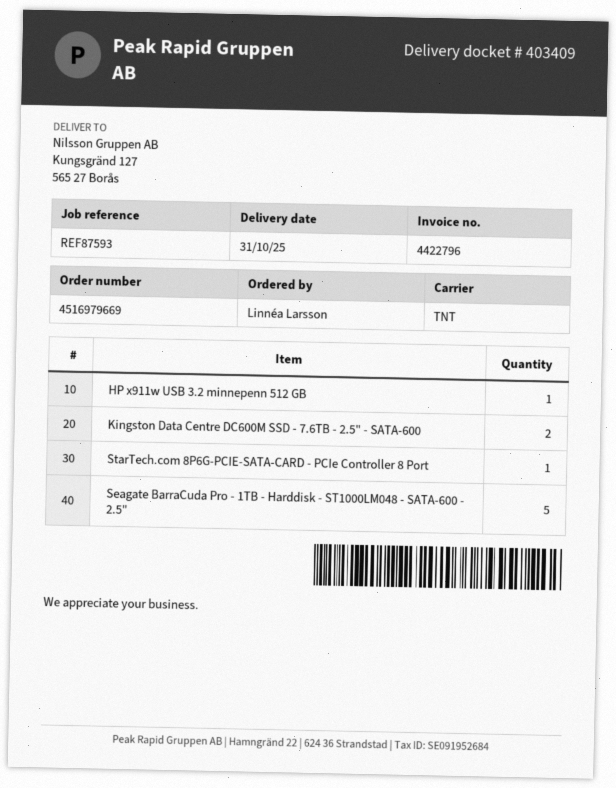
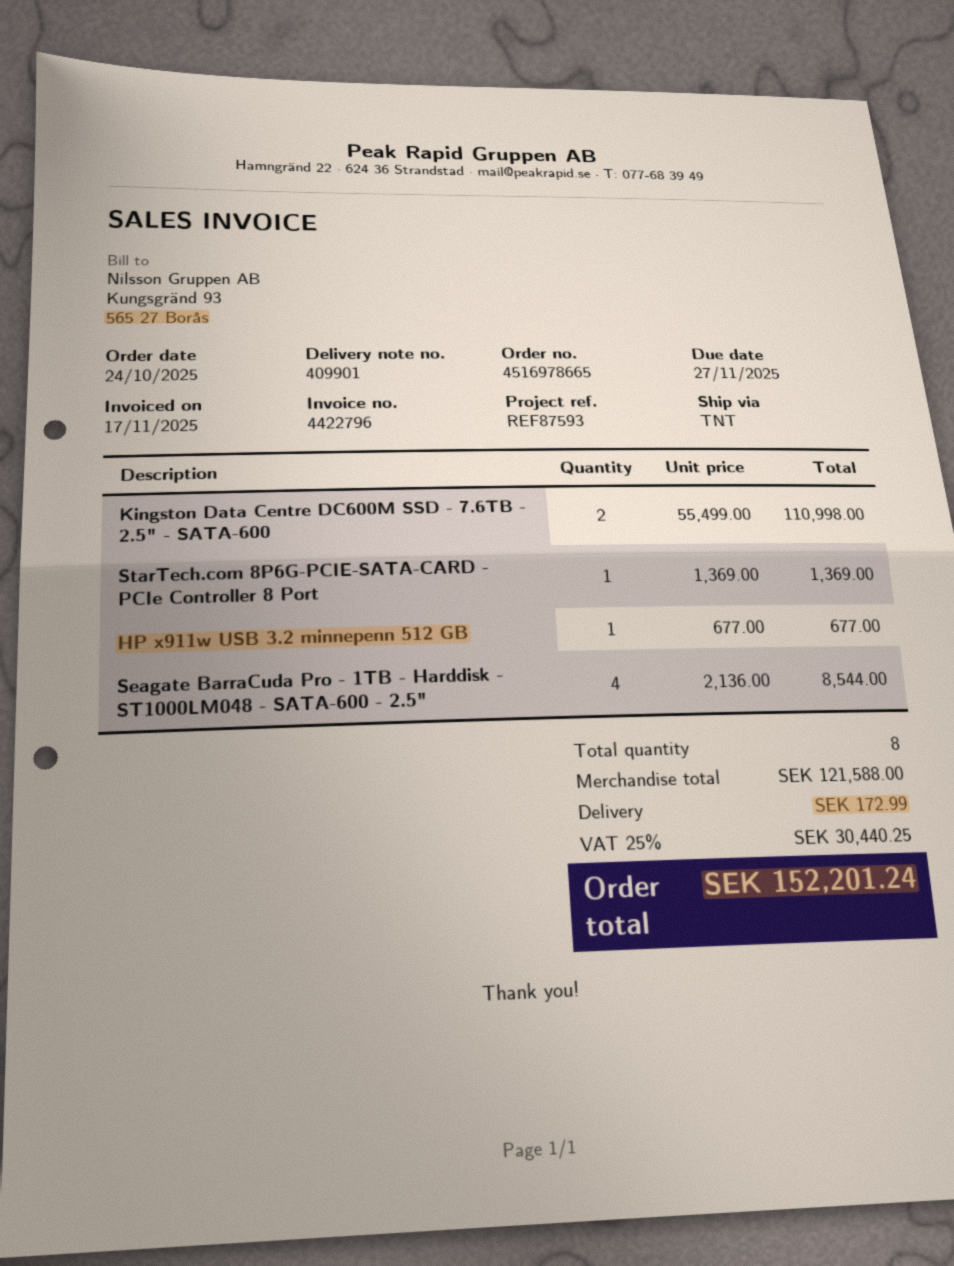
order number: 4516979669 -> 4516978665
delivery note number: 403409 -> 409901
Seagate BarraCuda Pro - 1TB - Harddisk - ST1000LM048 - SATA-600 - 2.5": 5 -> 4

